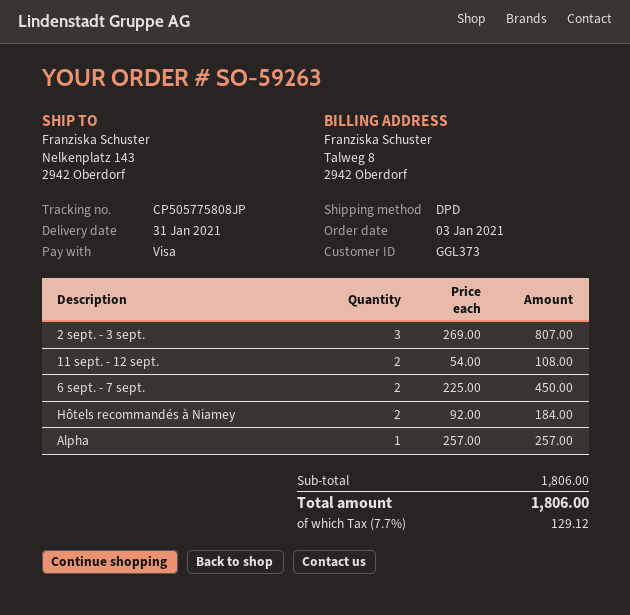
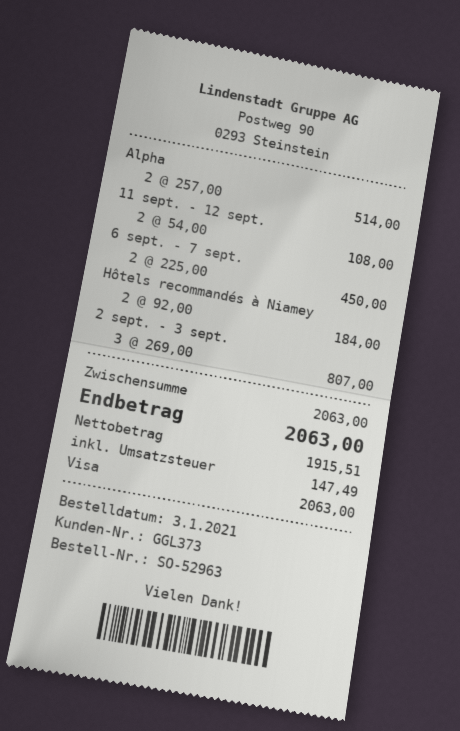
order number: SO-59263 -> SO-52963
Alpha: 1 x 257.00 = 257.00 -> 2 x 257.00 = 514.00
subtotal: 1806.00 -> 2063.00
tax: 129.12 -> 147.49
total: 1806.00 -> 2063.00

